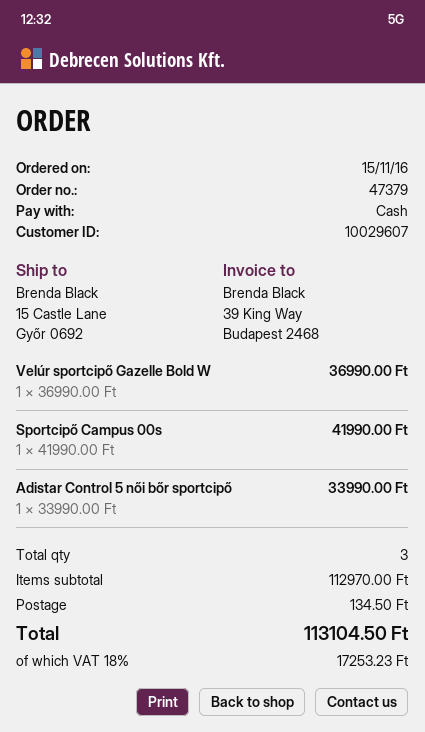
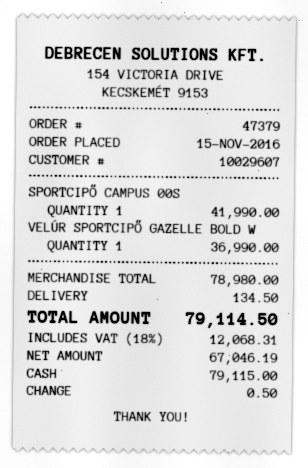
Adistar Control 5 női bőr sportcipő: 1 for 33990.00 -> none
subtotal: 112970.00 -> 78980.00
tax: 18% = 17253.23 -> 18% = 12068.31
total: 113104.50 -> 79114.50

